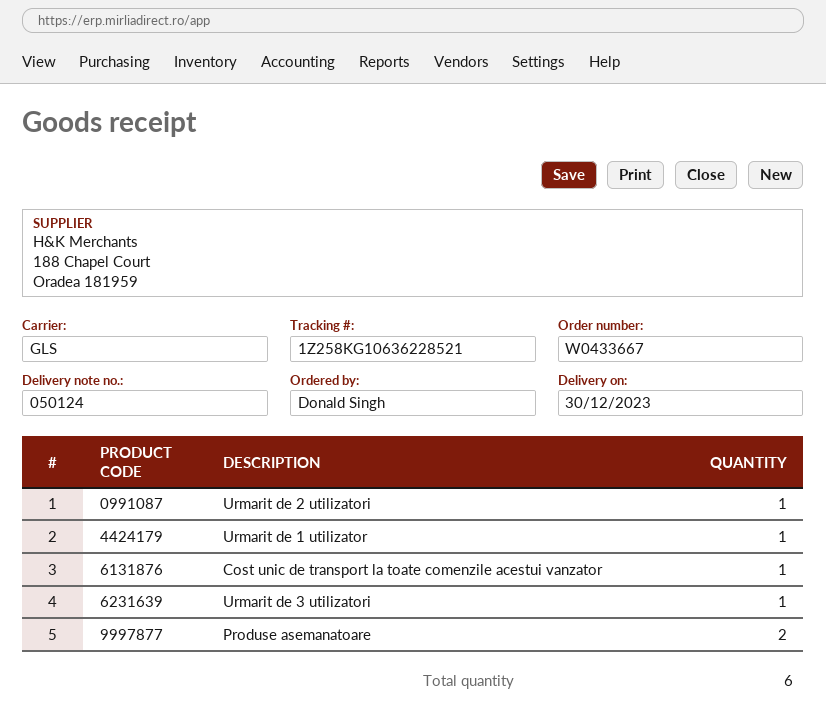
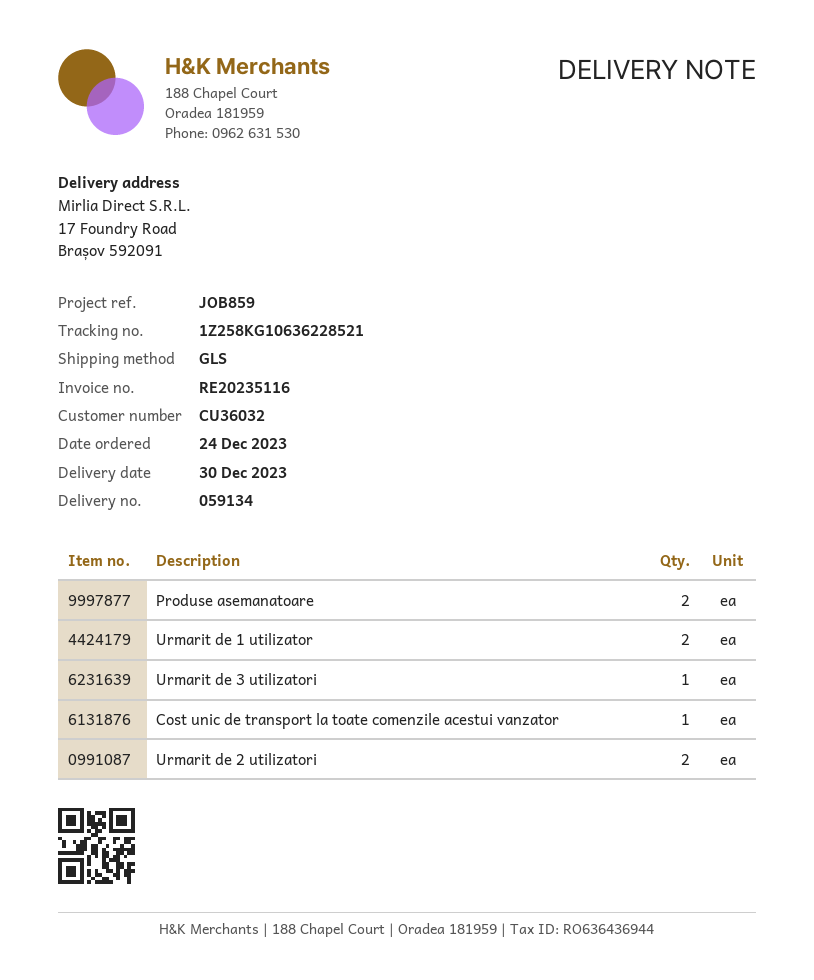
delivery note number: 050124 -> 059134
Urmarit de 2 utilizatori: 1 -> 2
Urmarit de 1 utilizator: 1 -> 2

